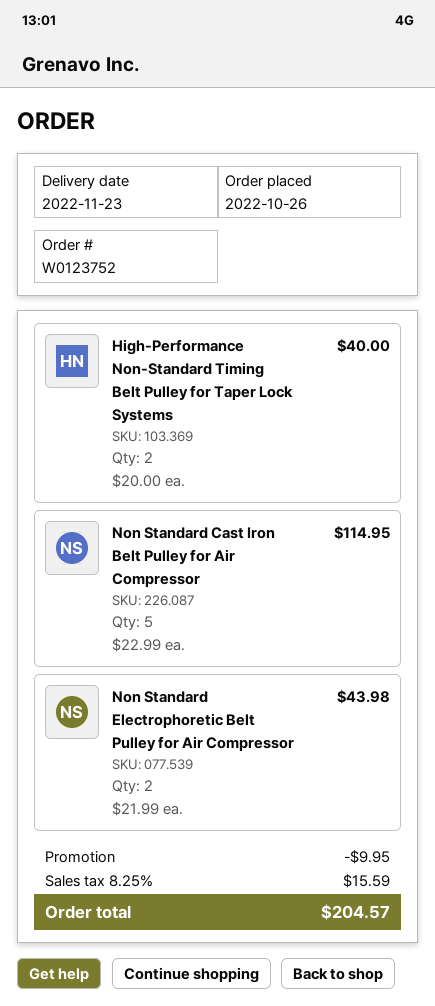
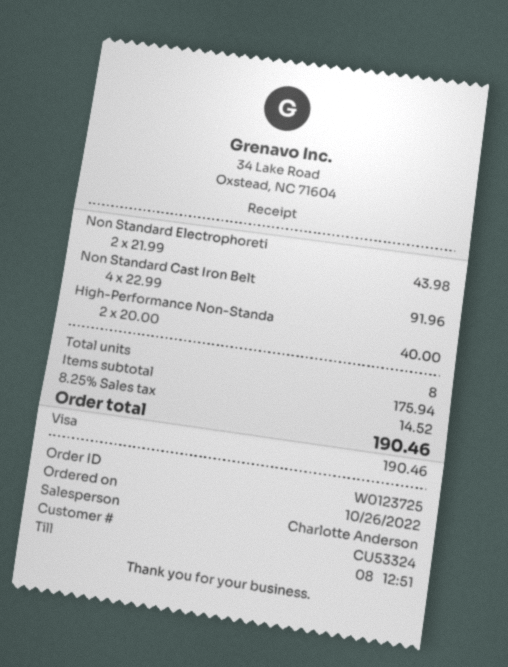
order number: W0123752 -> W0123725
Non Standard Cast Iron Belt Pulley for Air Compressor: 5 x 22.99 = 114.95 -> 4 x 22.99 = 91.96
discount: 9.95 -> none
tax: 8.25% = 15.59 -> 8.25% = 14.52
total: 204.57 -> 190.46

